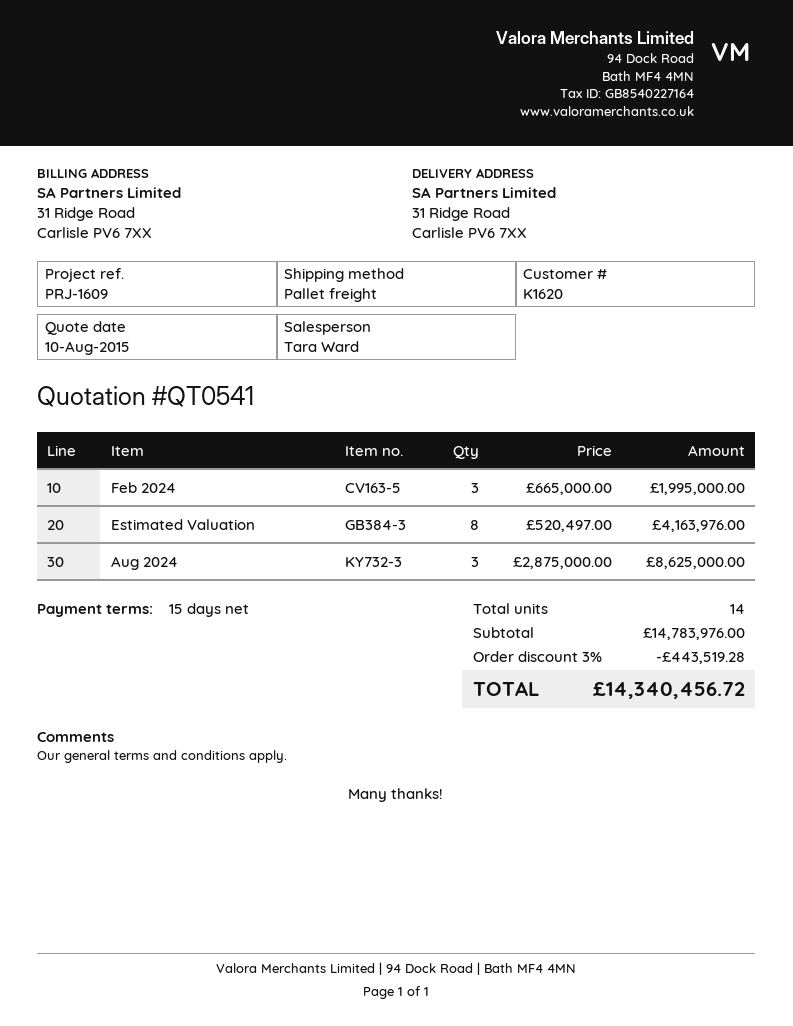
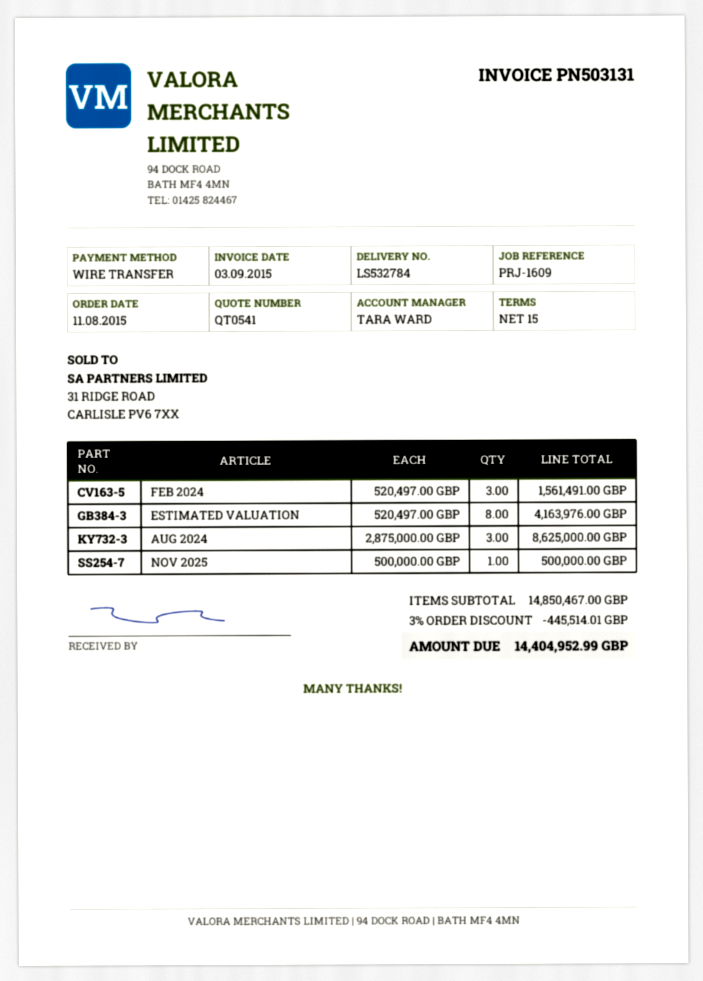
Feb 2024: 3 x 665000.00 = 1995000.00 -> 3 x 520497.00 = 1561491.00
NOV 2025: none -> 1 x 500000.00 = 500000.00
subtotal: 14783976.00 -> 14850467.00
discount: 3% = 443519.28 -> 3% = 445514.01
total: 14340456.72 -> 14404952.99

